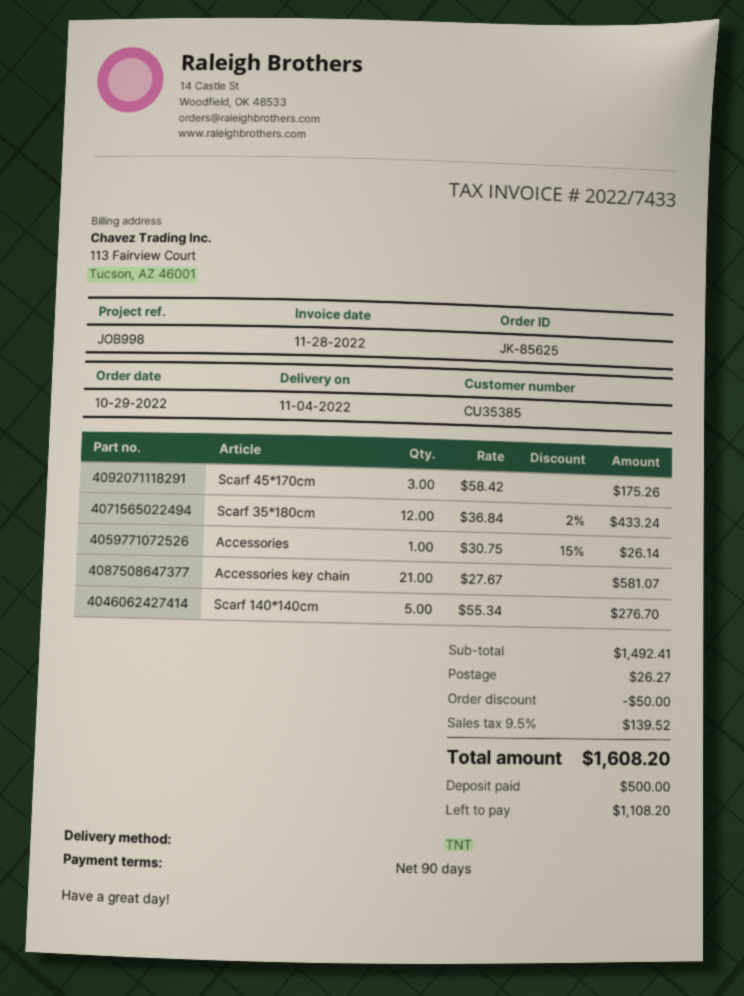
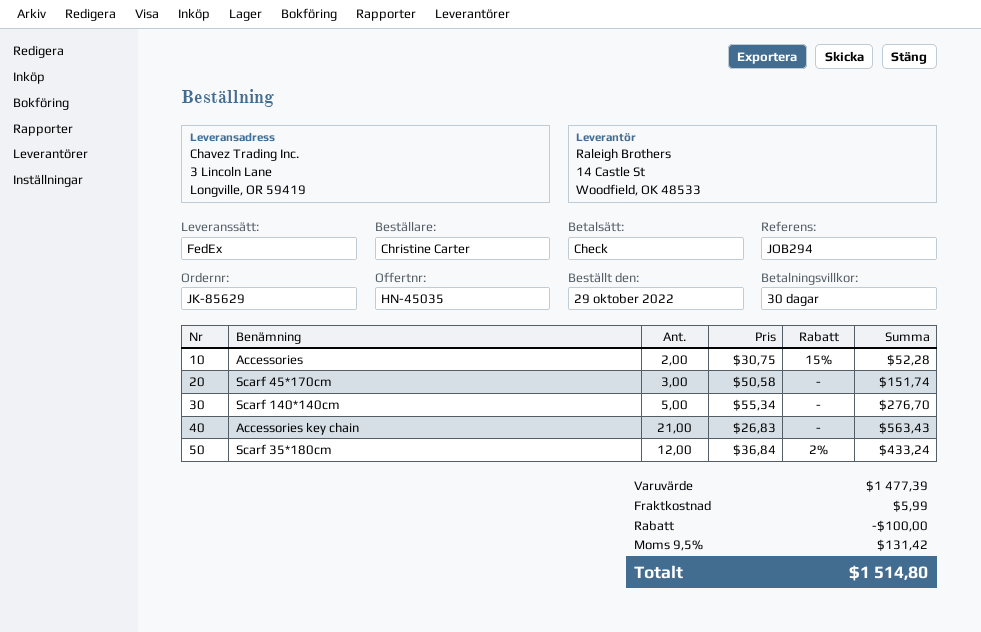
order number: JK-85625 -> JK-85629
payment terms: 90 days -> 30 days
reference: JOB998 -> JOB294
shipping method: TNT -> FedEx
Scarf 45*170cm: 3 x 58.42 = 175.26 -> 3 x 50.58 = 151.74
Accessories: 1 x 30.75 - 15% = 26.14 -> 2 x 30.75 - 15% = 52.28
Accessories key chain: 21 x 27.67 = 581.07 -> 21 x 26.83 = 563.43
subtotal: 1492.41 -> 1477.39
discount: 50.00 -> 100.00
shipping: 26.27 -> 5.99
tax: 9.5% = 139.52 -> 9.5% = 131.42
total: 1608.20 -> 1514.80

